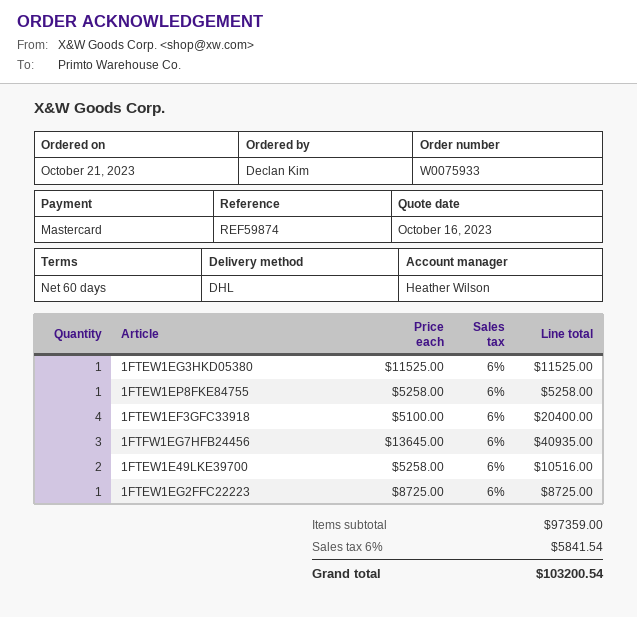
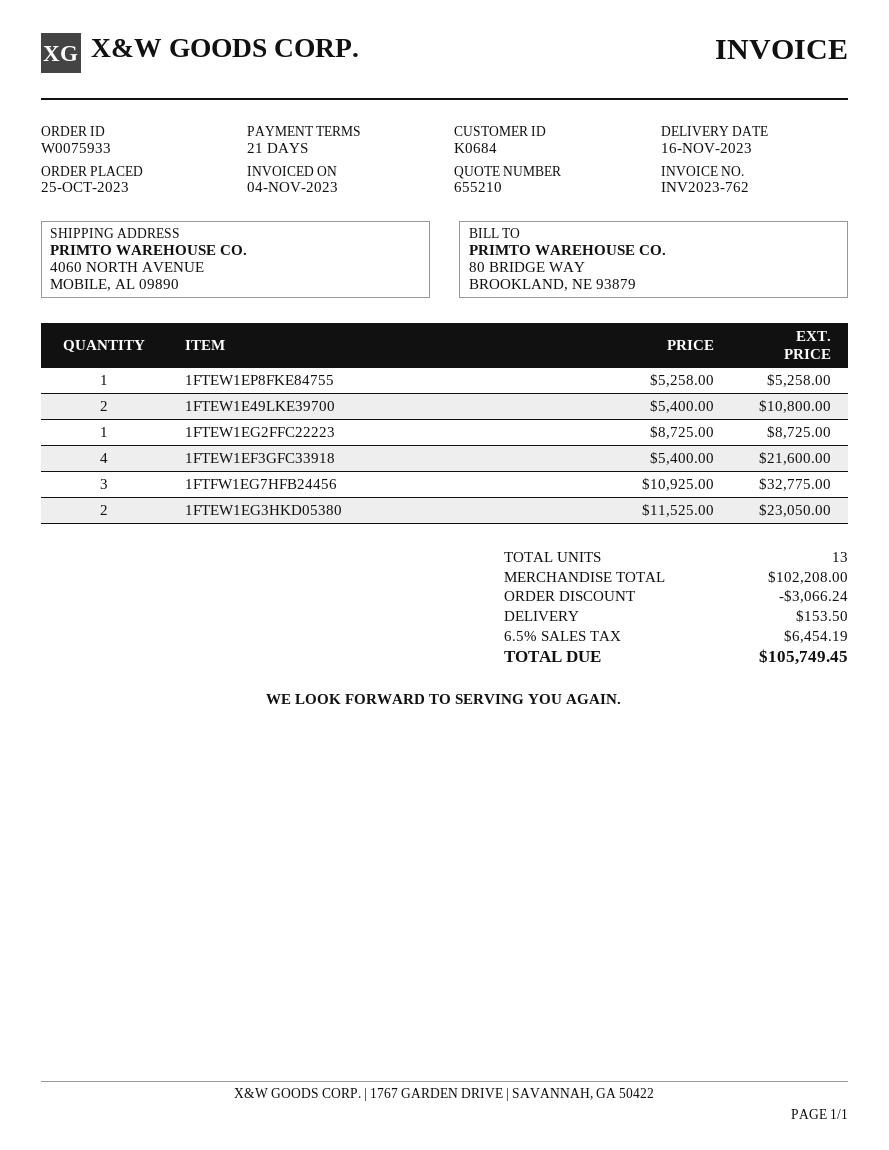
order date: 2023-10-21 -> 2023-10-25
payment terms: 60 days -> 21 days
1FTEW1EG3HKD05380: 1 x 11525.00 = 11525.00 -> 2 x 11525.00 = 23050.00
1FTEW1EF3GFC33918: 4 x 5100.00 = 20400.00 -> 4 x 5400.00 = 21600.00
1FTFW1EG7HFB24456: 3 x 13645.00 = 40935.00 -> 3 x 10925.00 = 32775.00
1FTEW1E49LKE39700: 2 x 5258.00 = 10516.00 -> 2 x 5400.00 = 10800.00
subtotal: 97359.00 -> 102208.00
discount: none -> 3066.24
shipping: none -> 153.50
tax: 6% = 5841.54 -> 6.5% = 6454.19
total: 103200.54 -> 105749.45

